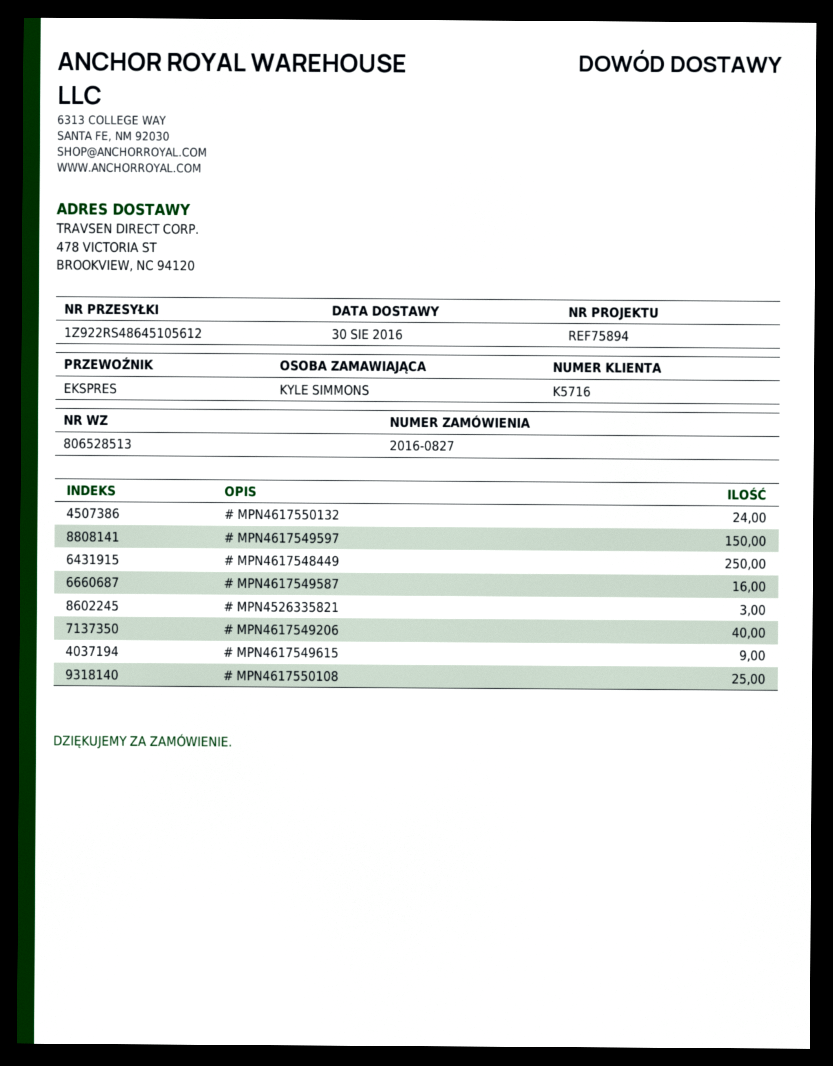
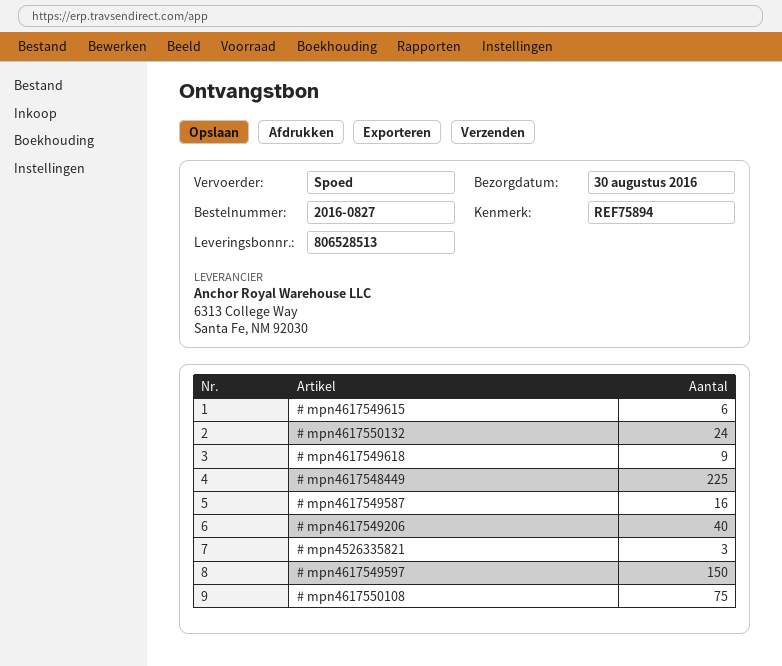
# MPN4617548449: 250 -> 225
# MPN4617549615: 9 -> 6
# MPN4617550108: 25 -> 75
# mpn4617549618: none -> 9

